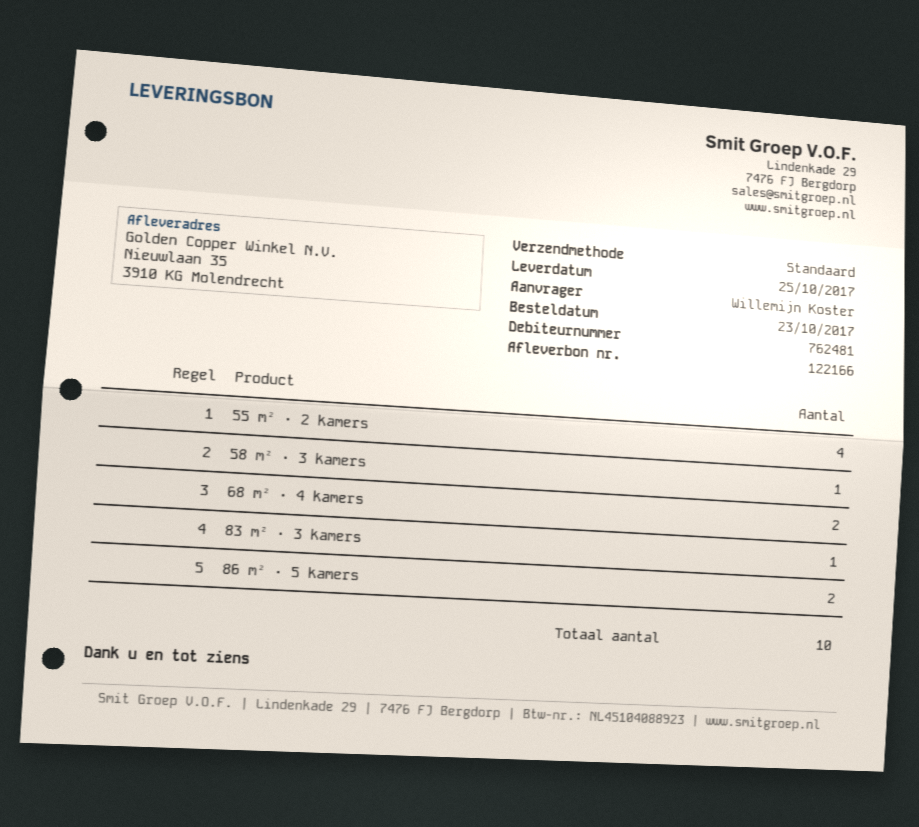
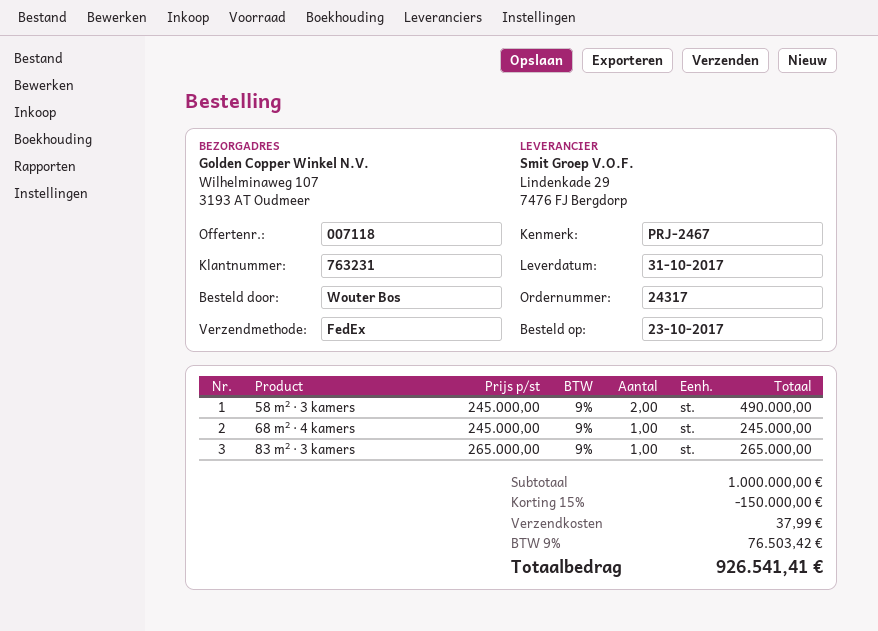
delivery date: 2017-10-25 -> 2017-10-31
customer number: 762481 -> 763231
ordered by: Willemijn Koster -> Wouter Bos
shipping method: standard -> FedEx
ship to: Nieuwlaan 35, 3910 KG Molendrecht -> Wilhelminaweg 107, 3193 AT Oudmeer
55 m² · 2 kamers: 4 -> none
58 m² · 3 kamers: 1 -> 2
68 m² · 4 kamers: 2 -> 1
86 m² · 5 kamers: 2 -> none

